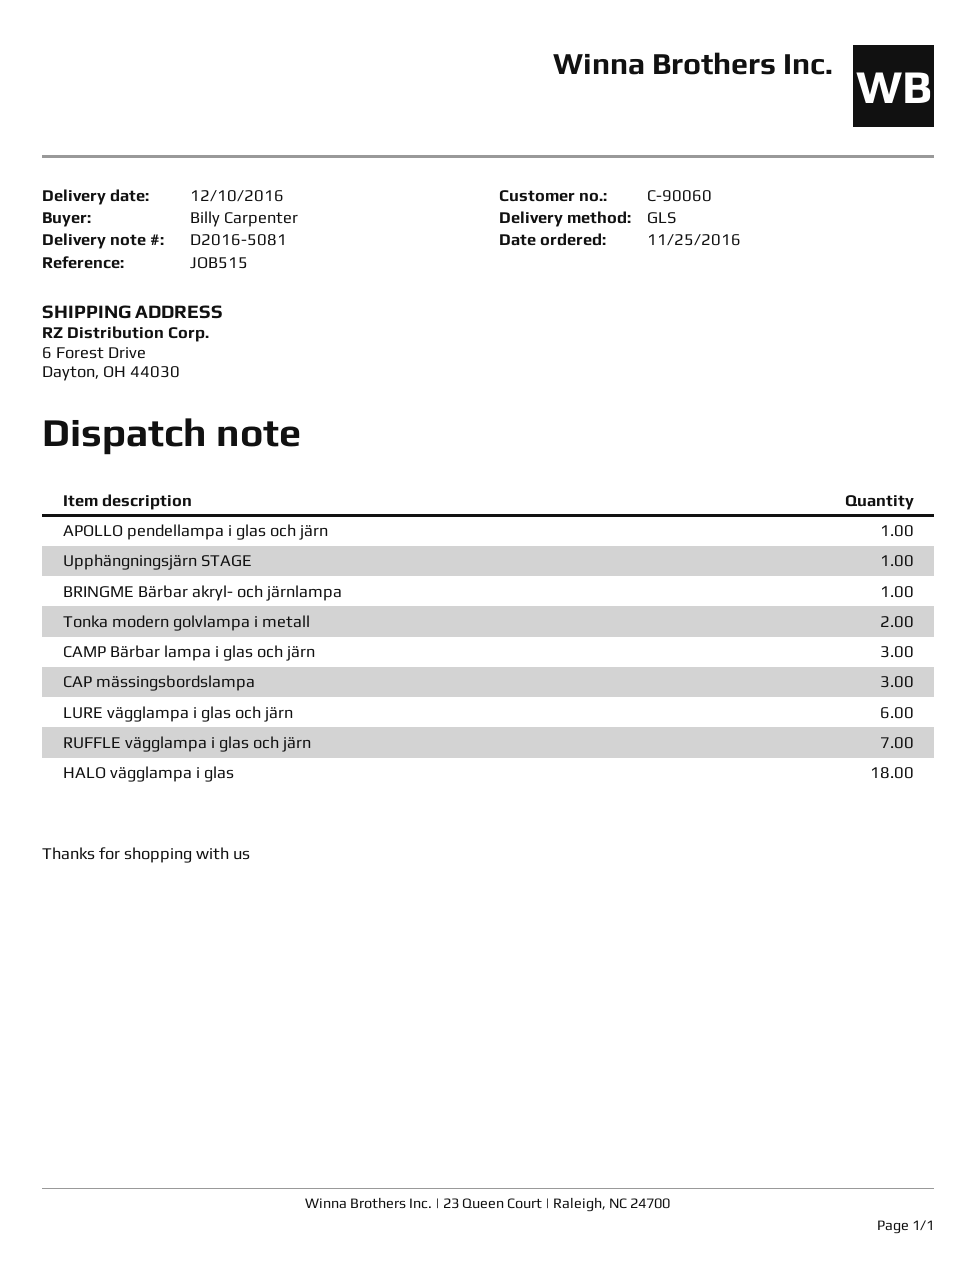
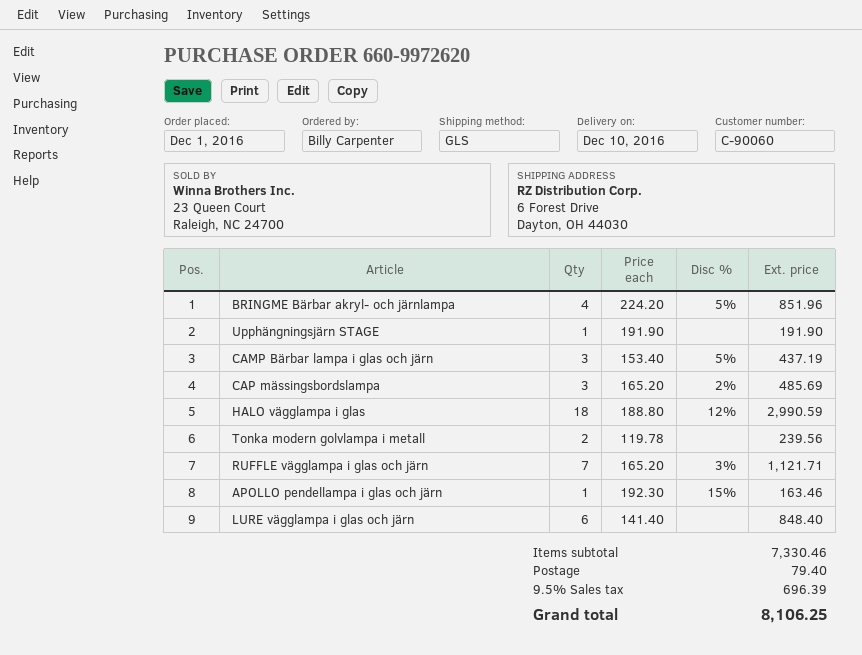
order date: 2016-11-25 -> 2016-12-01
BRINGME Bärbar akryl- och järnlampa: 1 -> 4

